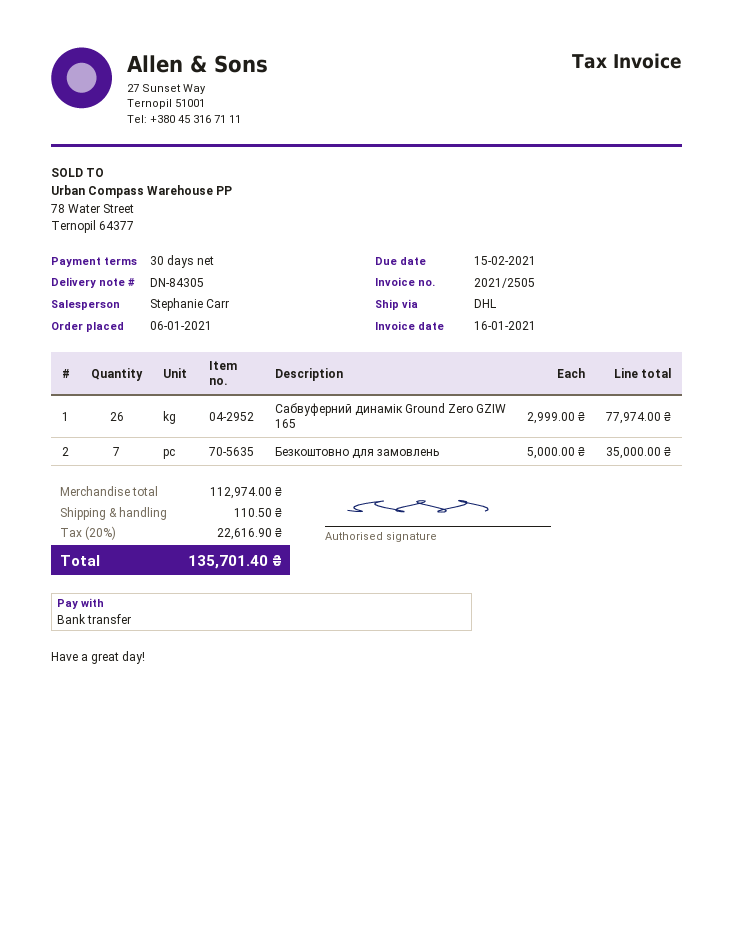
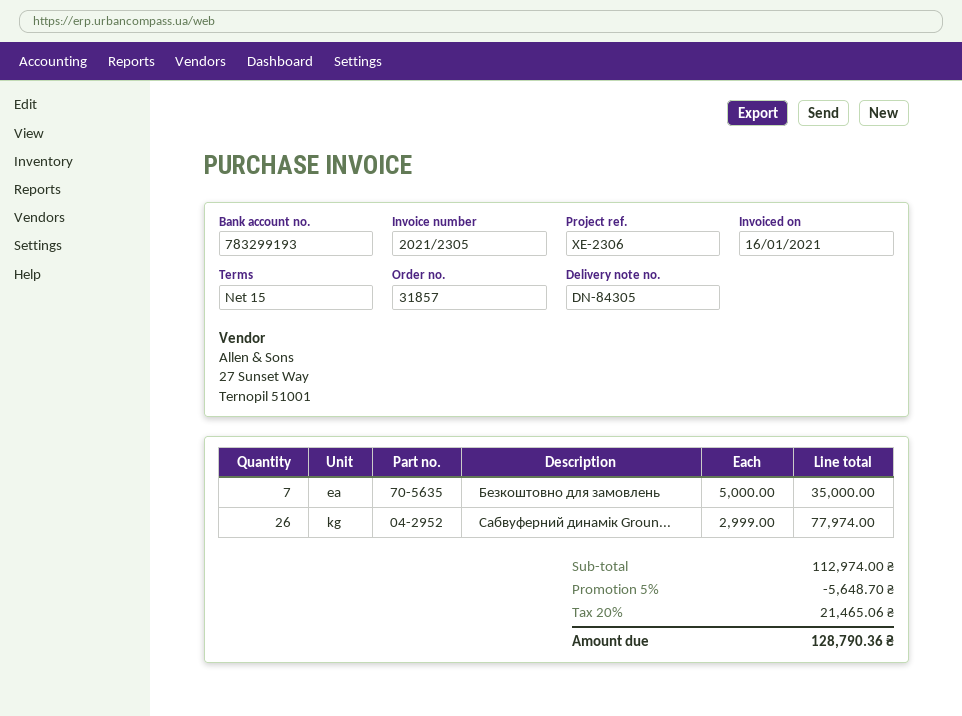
invoice number: 2021/2505 -> 2021/2305
payment terms: 30 days -> 15 days
discount: none -> 5% = 5648.70
shipping: 110.50 -> none
tax: 20% = 22616.90 -> 20% = 21465.06
total: 135701.40 -> 128790.36

